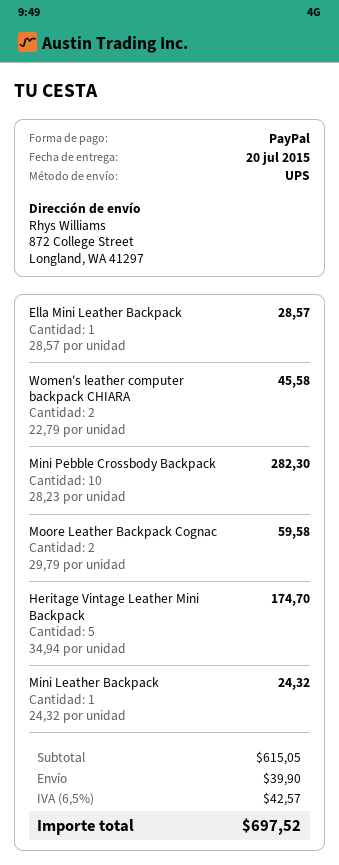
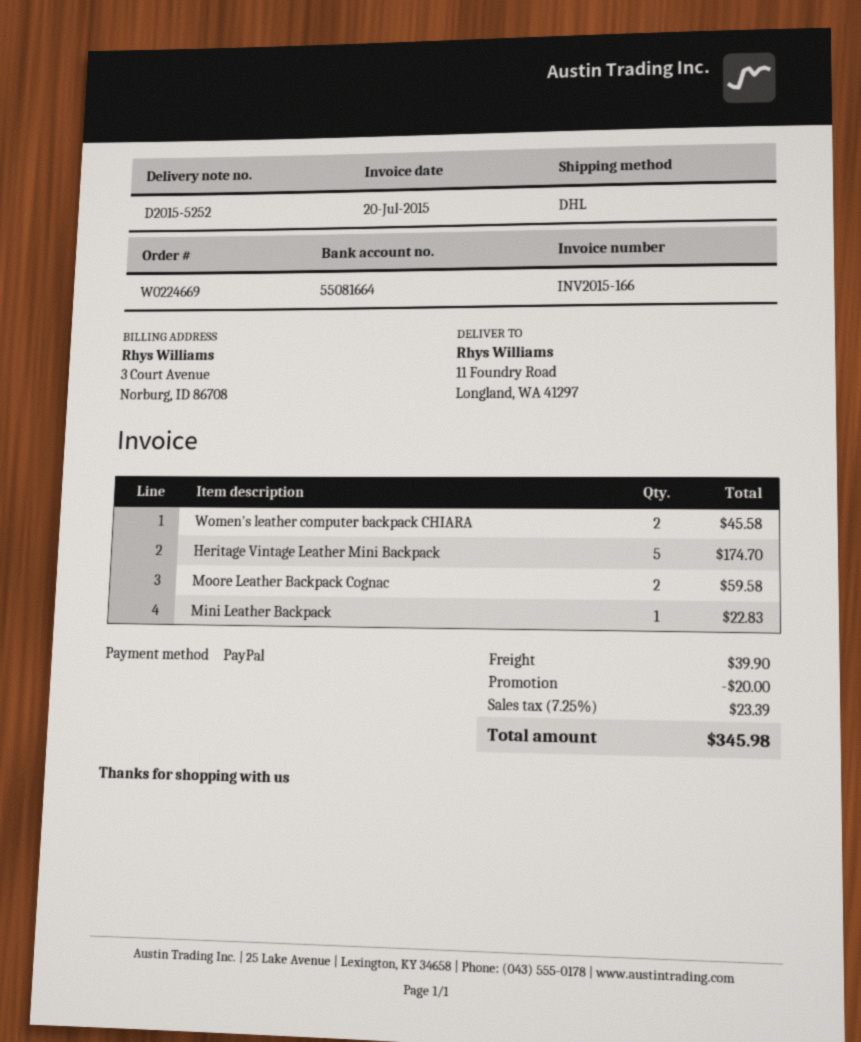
shipping method: UPS -> DHL
ship to: 872 College Street, Longland, WA 41297 -> 11 Foundry Road, Longland, WA 41297
Ella Mini Leather Backpack: 1 for 28.57 -> none
Mini Pebble Crossbody Backpack: 10 for 282.30 -> none
Mini Leather Backpack: 1 for 24.32 -> 1 for 22.83
discount: none -> 20.00
tax: 6.5% = 42.57 -> 7.25% = 23.39
total: 697.52 -> 345.98

